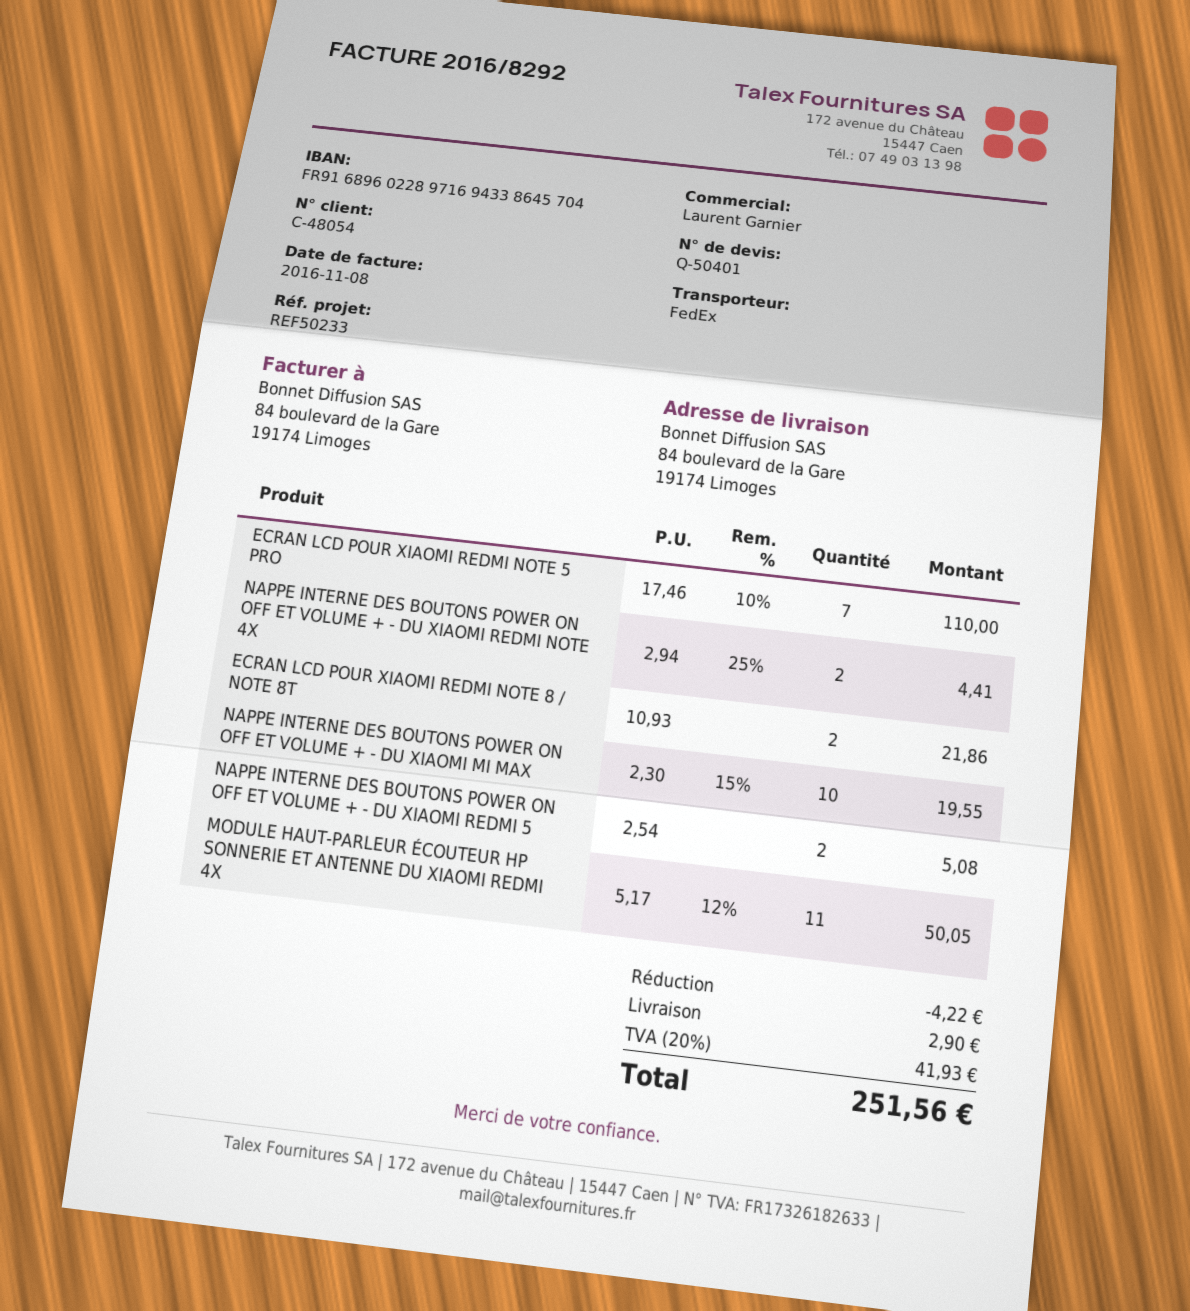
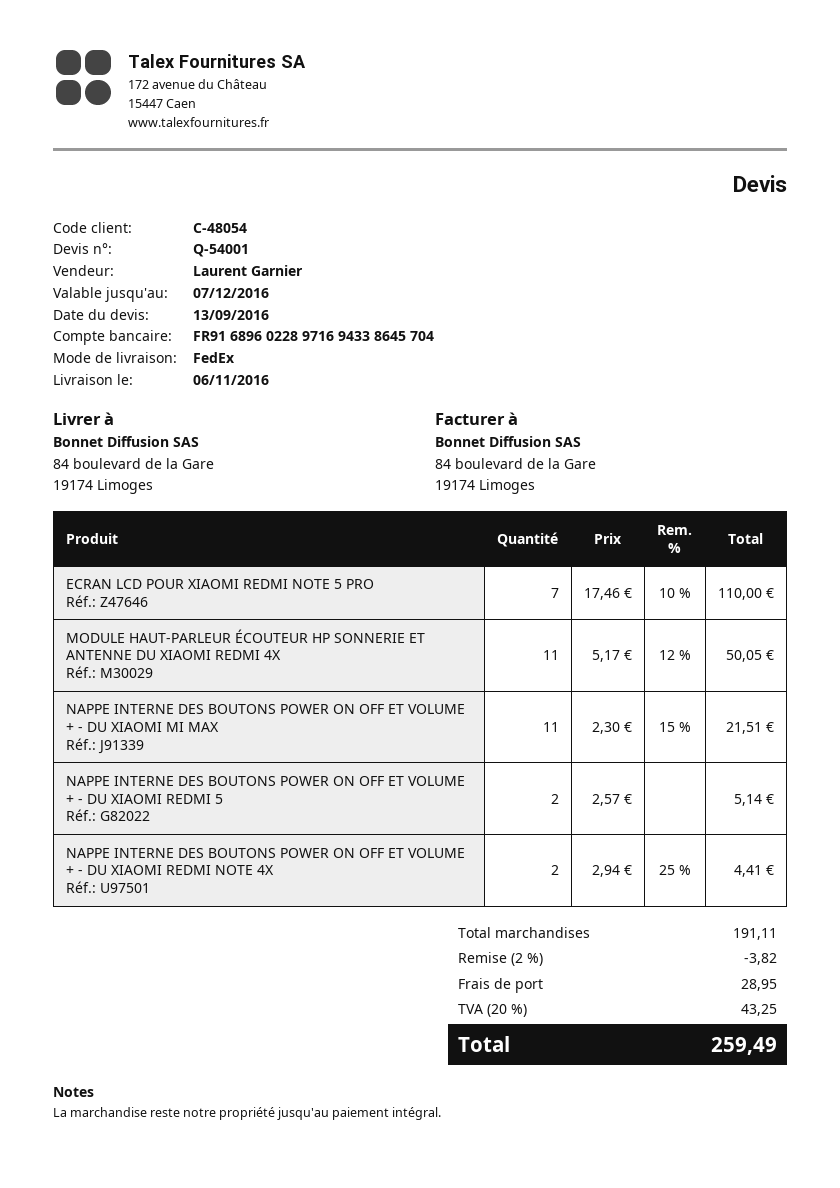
quote number: Q-50401 -> Q-54001
ECRAN LCD POUR XIAOMI REDMI NOTE 8 / NOTE 8T: 2 x 10.93 = 21.86 -> none
NAPPE INTERNE DES BOUTONS POWER ON OFF ET VOLUME + - DU XIAOMI MI MAX: 10 x 2.30 - 15% = 19.55 -> 11 x 2.30 - 15% = 21.51
NAPPE INTERNE DES BOUTONS POWER ON OFF ET VOLUME + - DU XIAOMI REDMI 5: 2 x 2.54 = 5.08 -> 2 x 2.57 = 5.14
discount: 4.22 -> 3.82
shipping: 2.90 -> 28.95
tax: 20% = 41.93 -> 20% = 43.25
total: 251.56 -> 259.49

